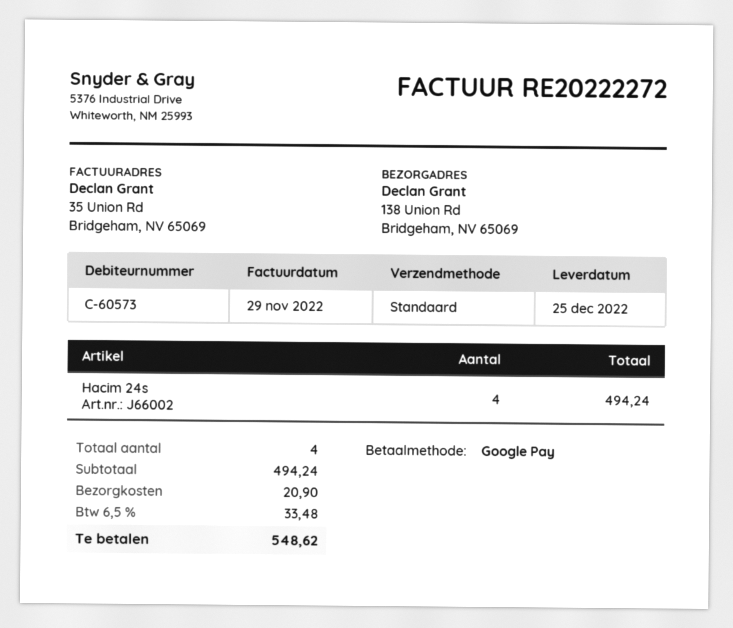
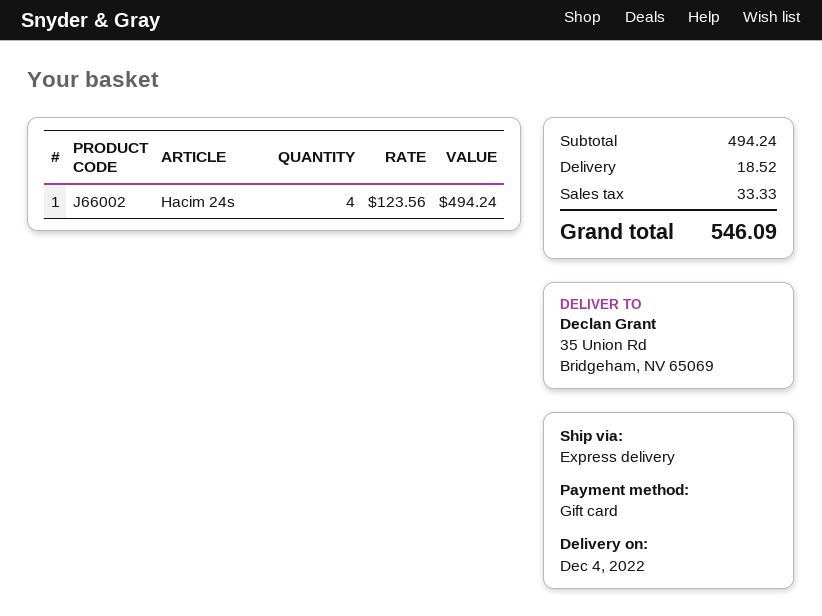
delivery date: 2022-12-25 -> 2022-12-04
payment method: Google Pay -> gift card
shipping method: standard -> express
ship to: 138 Union Rd, Bridgeham, NV 65069 -> 35 Union Rd, Bridgeham, NV 65069
shipping: 20.90 -> 18.52
tax: 33.48 -> 33.33
total: 548.62 -> 546.09

